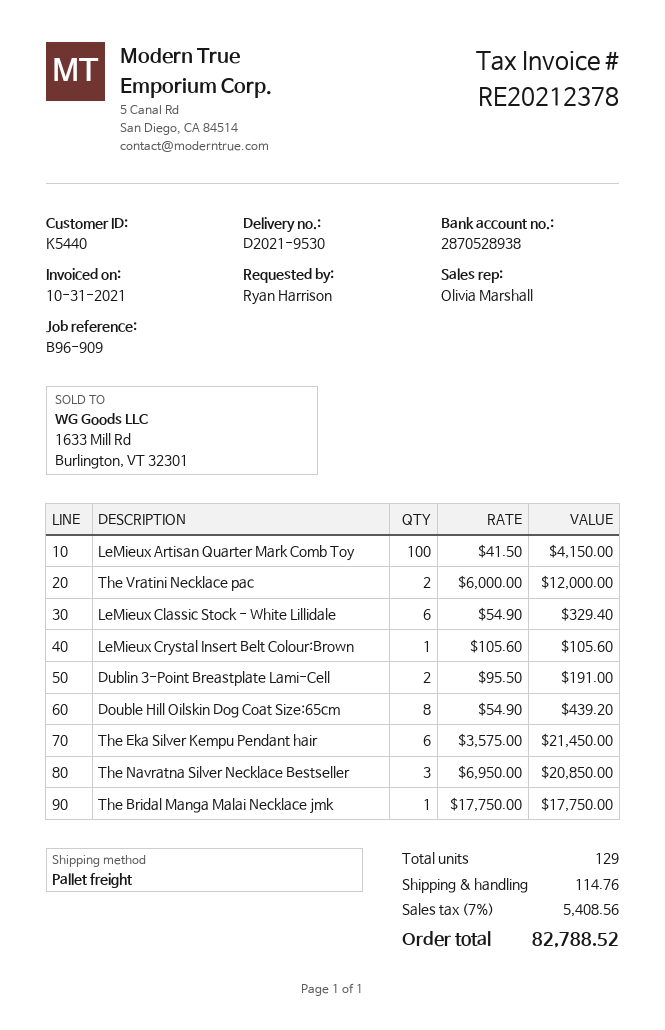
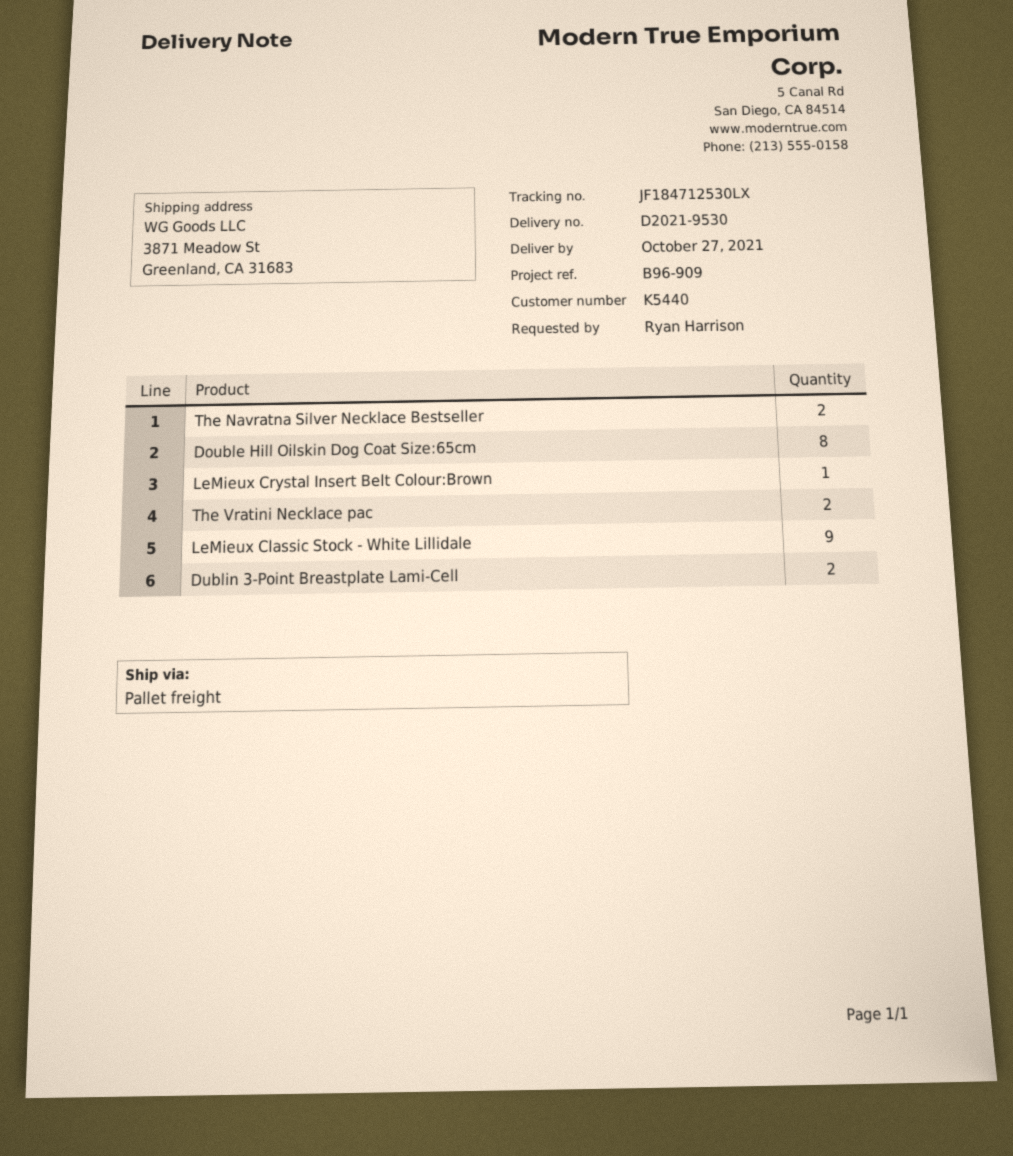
LeMieux Artisan Quarter Mark Comb Toy: 100 -> none
LeMieux Classic Stock - White Lillidale: 6 -> 9
The Eka Silver Kempu Pendant hair: 6 -> none
The Navratna Silver Necklace Bestseller: 3 -> 2
The Bridal Manga Malai Necklace jmk: 1 -> none

